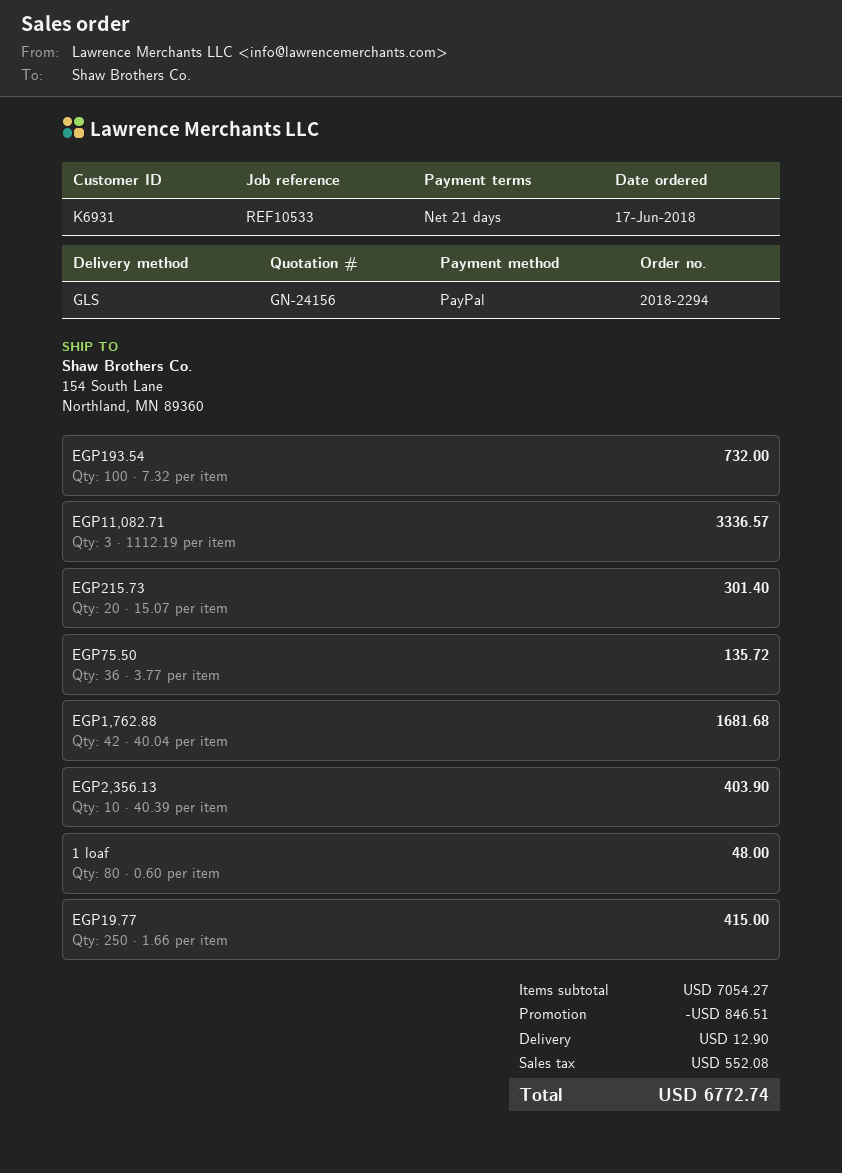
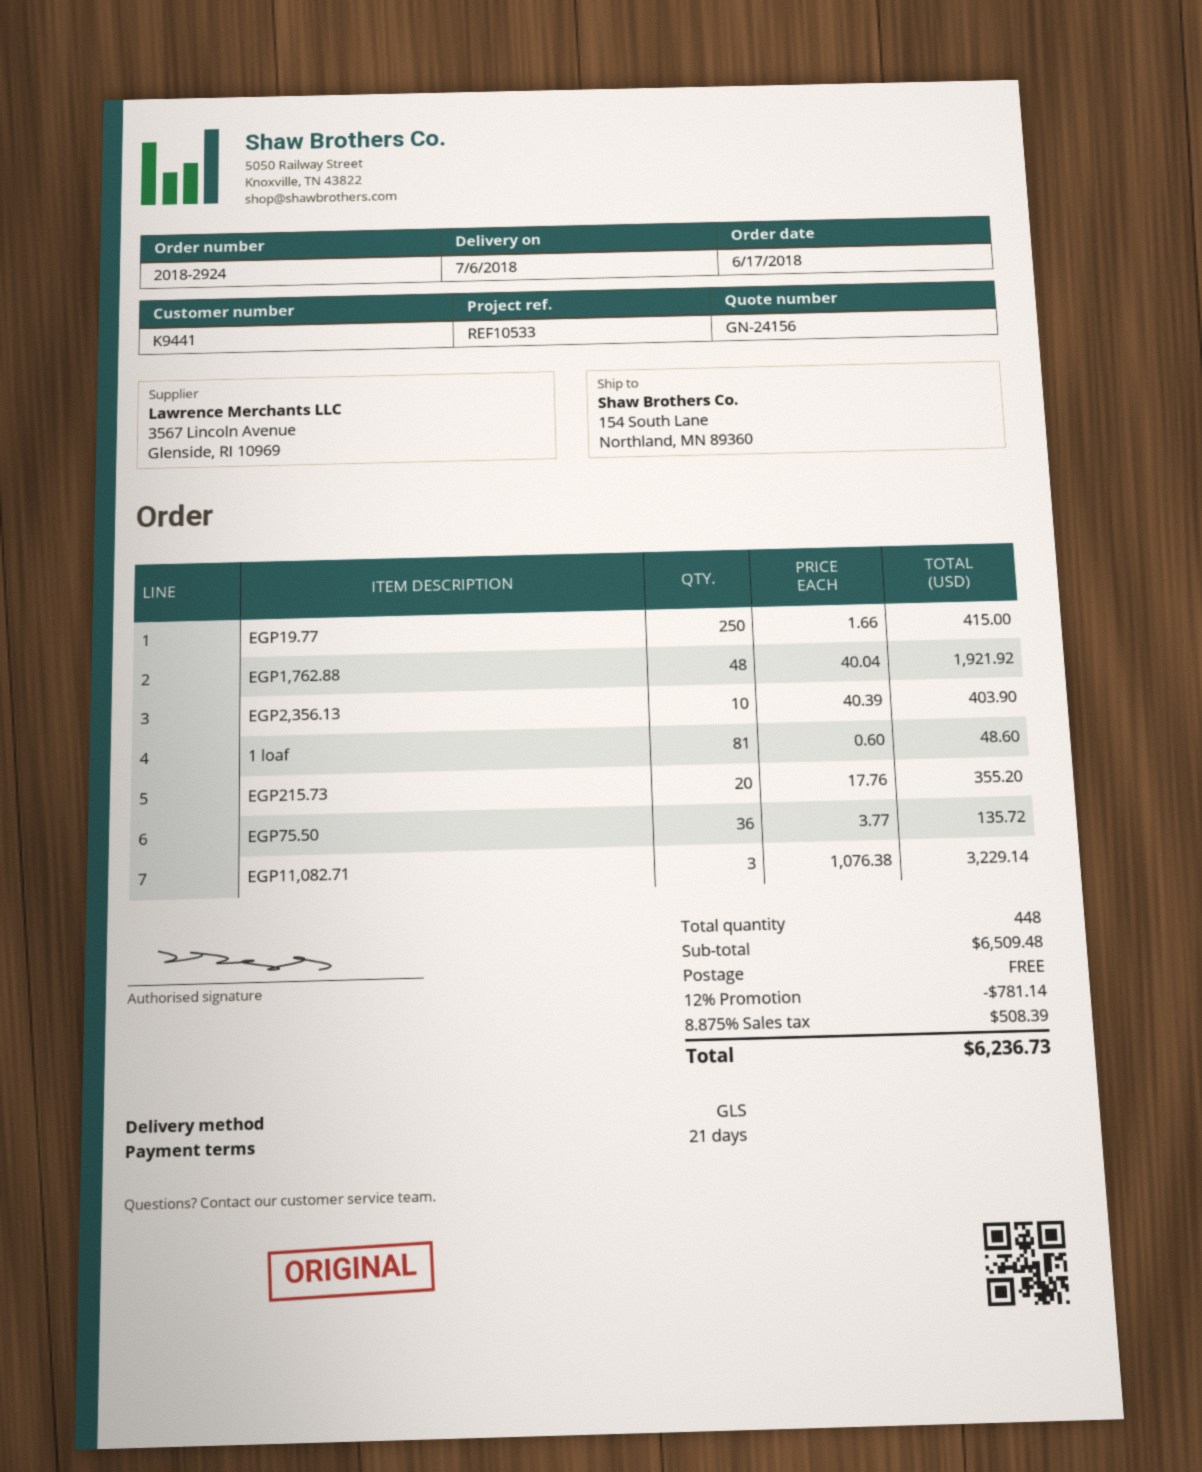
order number: 2018-2294 -> 2018-2924
customer number: K6931 -> K9441
EGP193.54: 100 x 7.32 = 732.00 -> none
EGP11,082.71: 3 x 1112.19 = 3336.57 -> 3 x 1076.38 = 3229.14
EGP215.73: 20 x 15.07 = 301.40 -> 20 x 17.76 = 355.20
EGP1,762.88: 42 x 40.04 = 1681.68 -> 48 x 40.04 = 1921.92
1 loaf: 80 x 0.60 = 48.00 -> 81 x 0.60 = 48.60
subtotal: 7054.27 -> 6509.48
discount: 846.51 -> 781.14
shipping: 12.90 -> 0.00
tax: 552.08 -> 508.39
total: 6772.74 -> 6236.73

